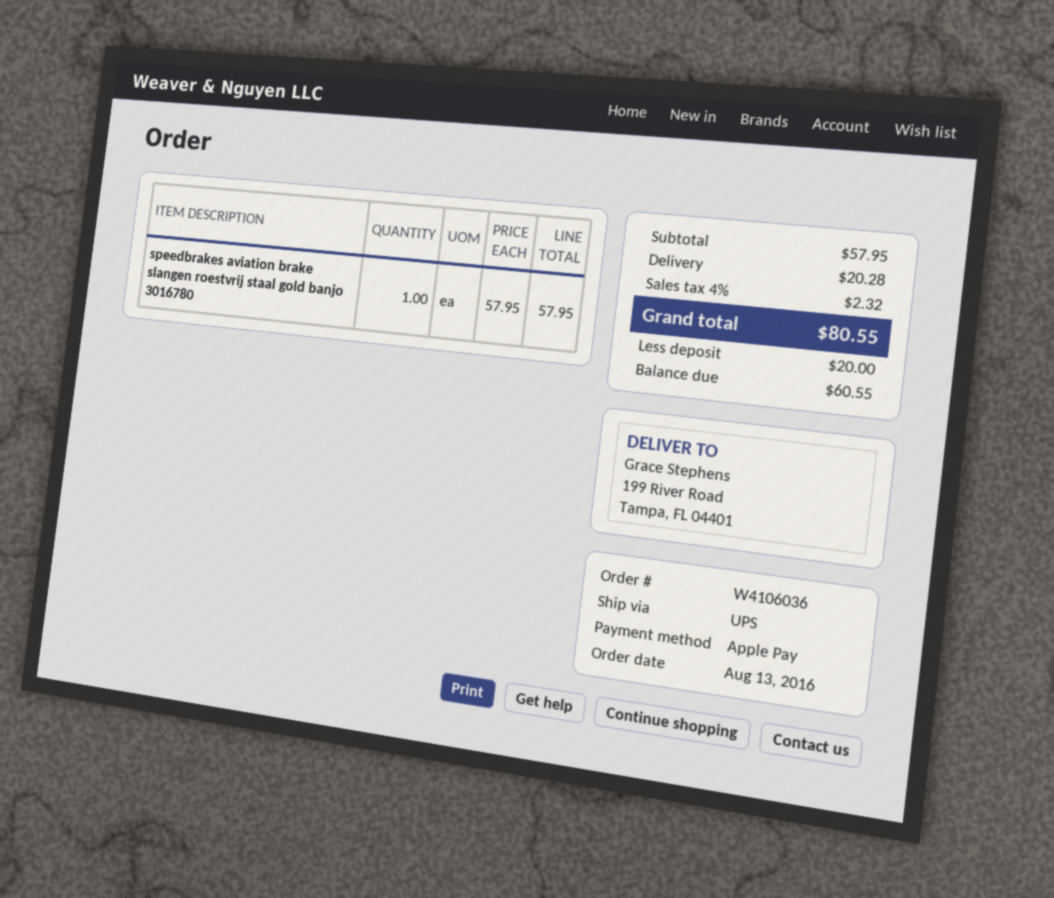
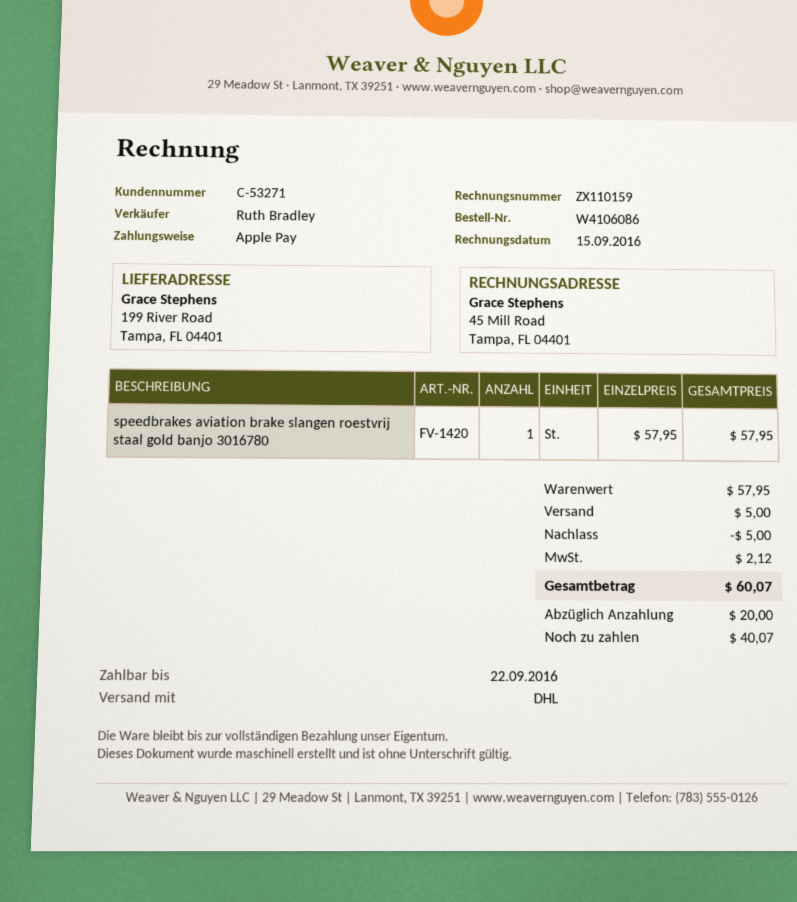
order number: W4106036 -> W4106086
shipping method: UPS -> DHL
discount: none -> 5.00
shipping: 20.28 -> 5.00
tax: 2.32 -> 2.12
total: 80.55 -> 60.07
balance: 60.55 -> 40.07

